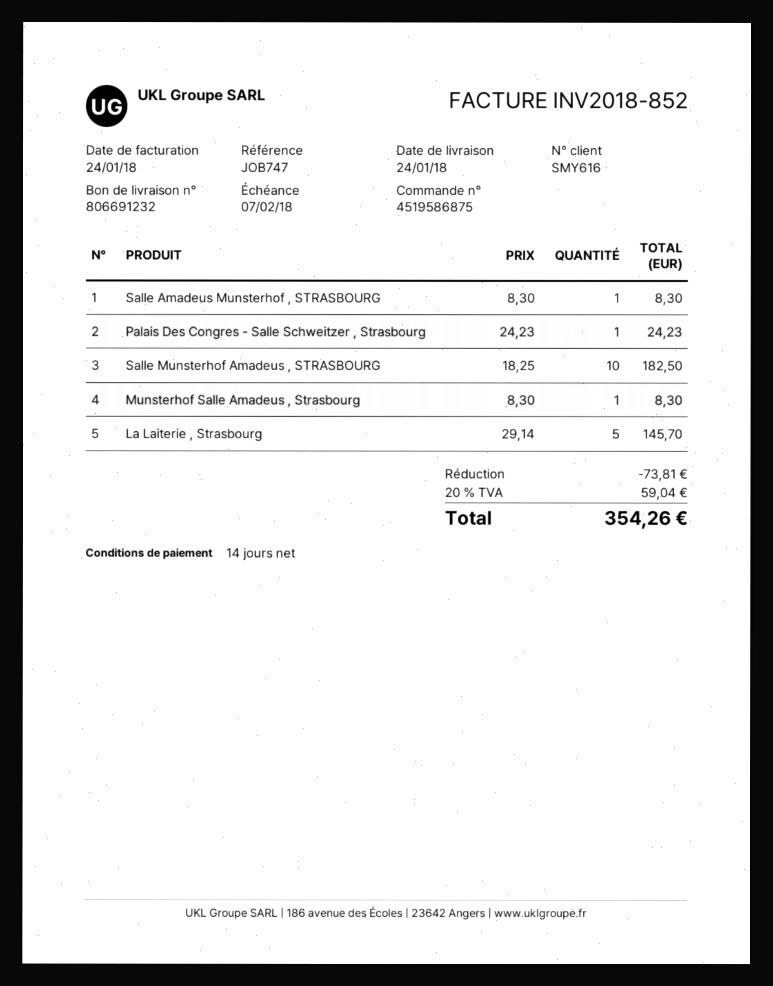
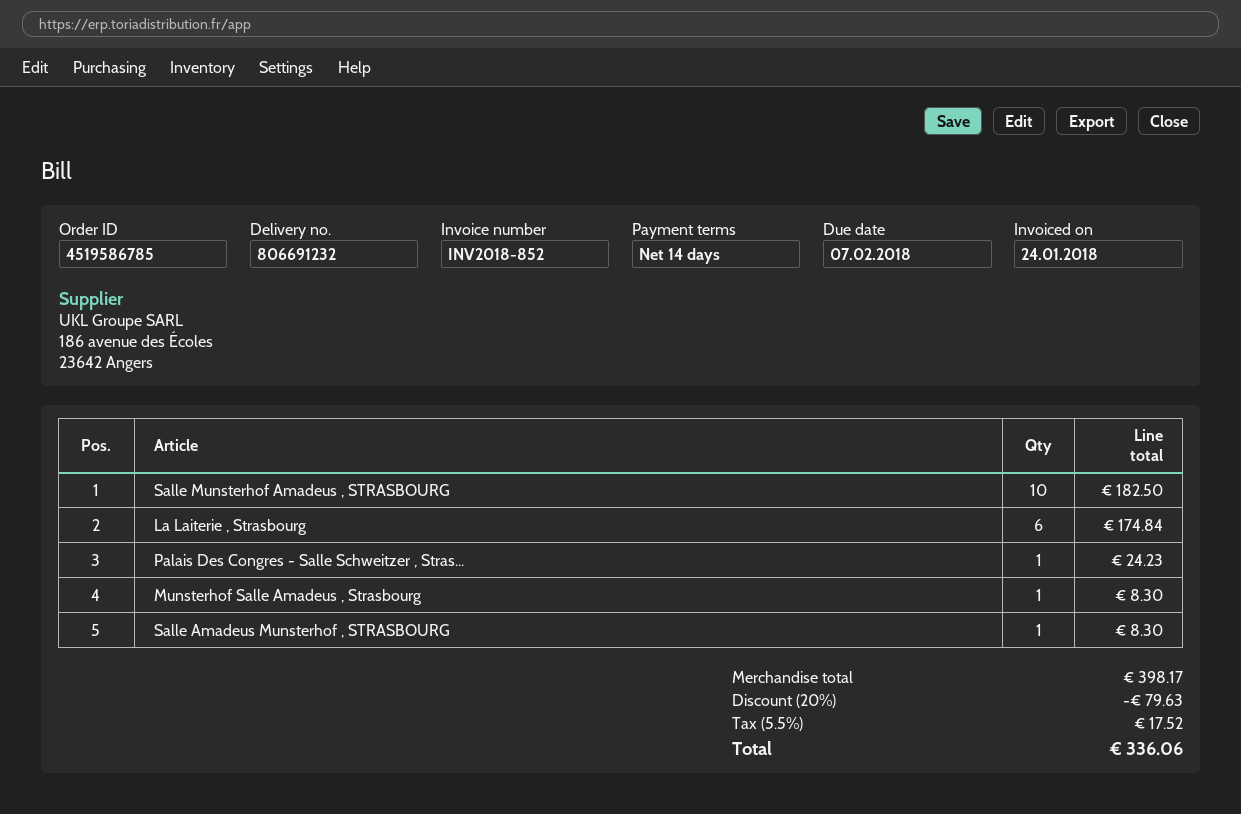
order number: 4519586875 -> 4519586785
La Laiterie , Strasbourg: 5 for 145.70 -> 6 for 174.84
discount: 73.81 -> 79.63
tax: 20% = 59.04 -> 5.5% = 17.52
total: 354.26 -> 336.06

